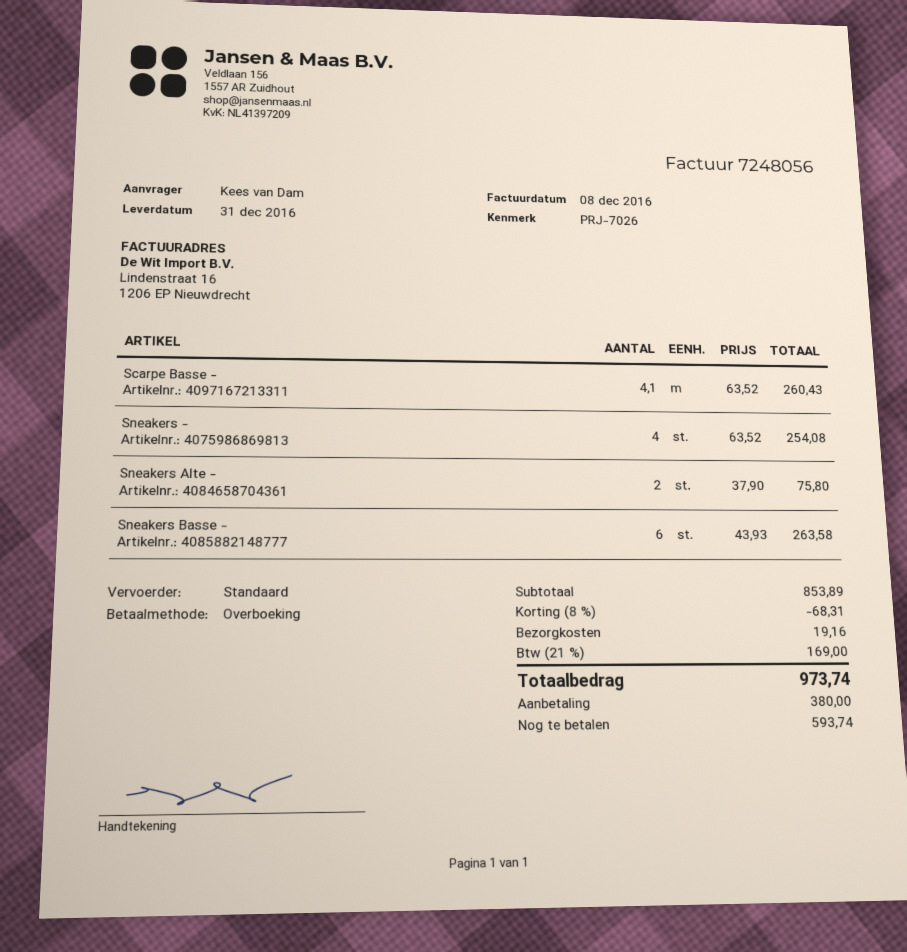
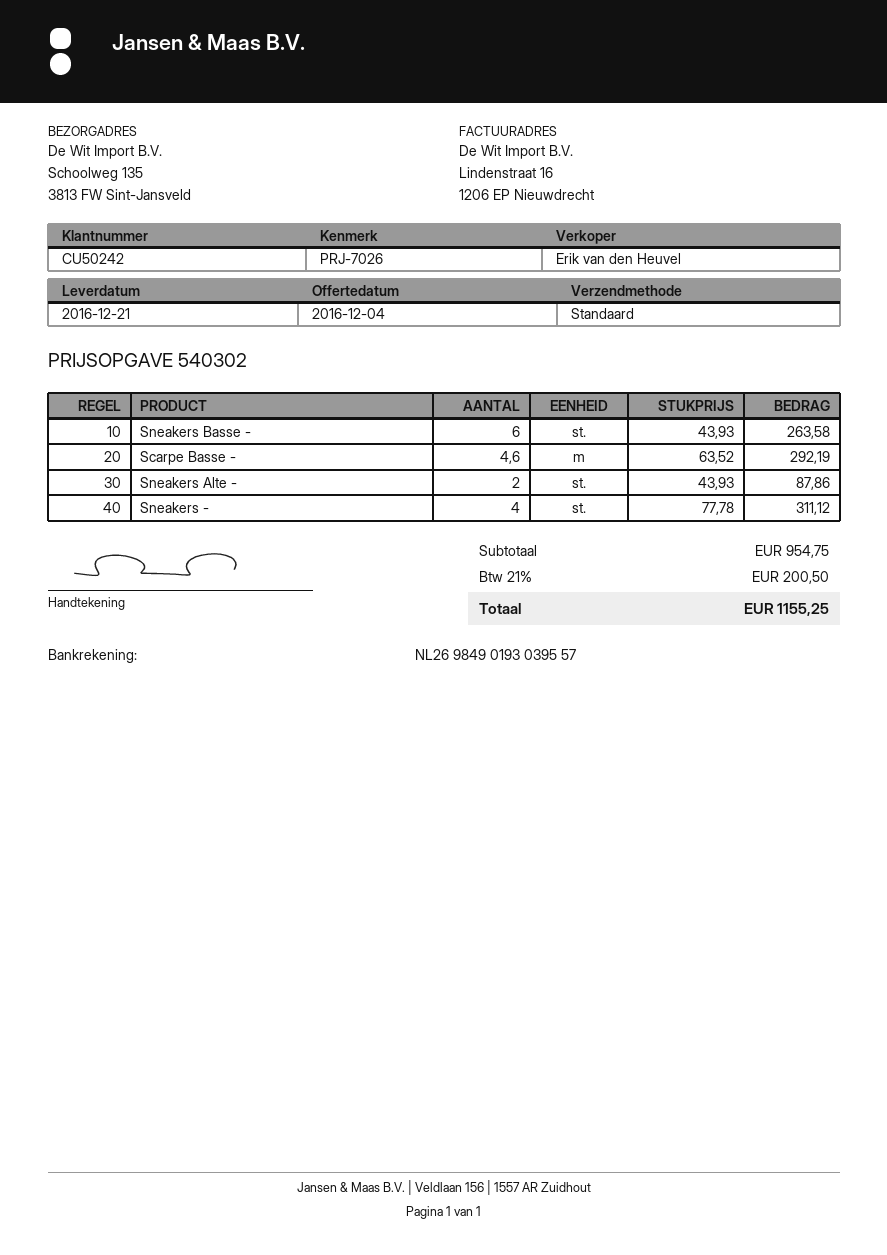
delivery date: 2016-12-31 -> 2016-12-21
Scarpe Basse -: 4.1 x 63.52 = 260.43 -> 4.6 x 63.52 = 292.19
Sneakers -: 4 x 63.52 = 254.08 -> 4 x 77.78 = 311.12
Sneakers Alte -: 2 x 37.90 = 75.80 -> 2 x 43.93 = 87.86
subtotal: 853.89 -> 954.75
discount: 8% = 68.31 -> none
shipping: 19.16 -> none
tax: 21% = 169.00 -> 21% = 200.50
total: 973.74 -> 1155.25

